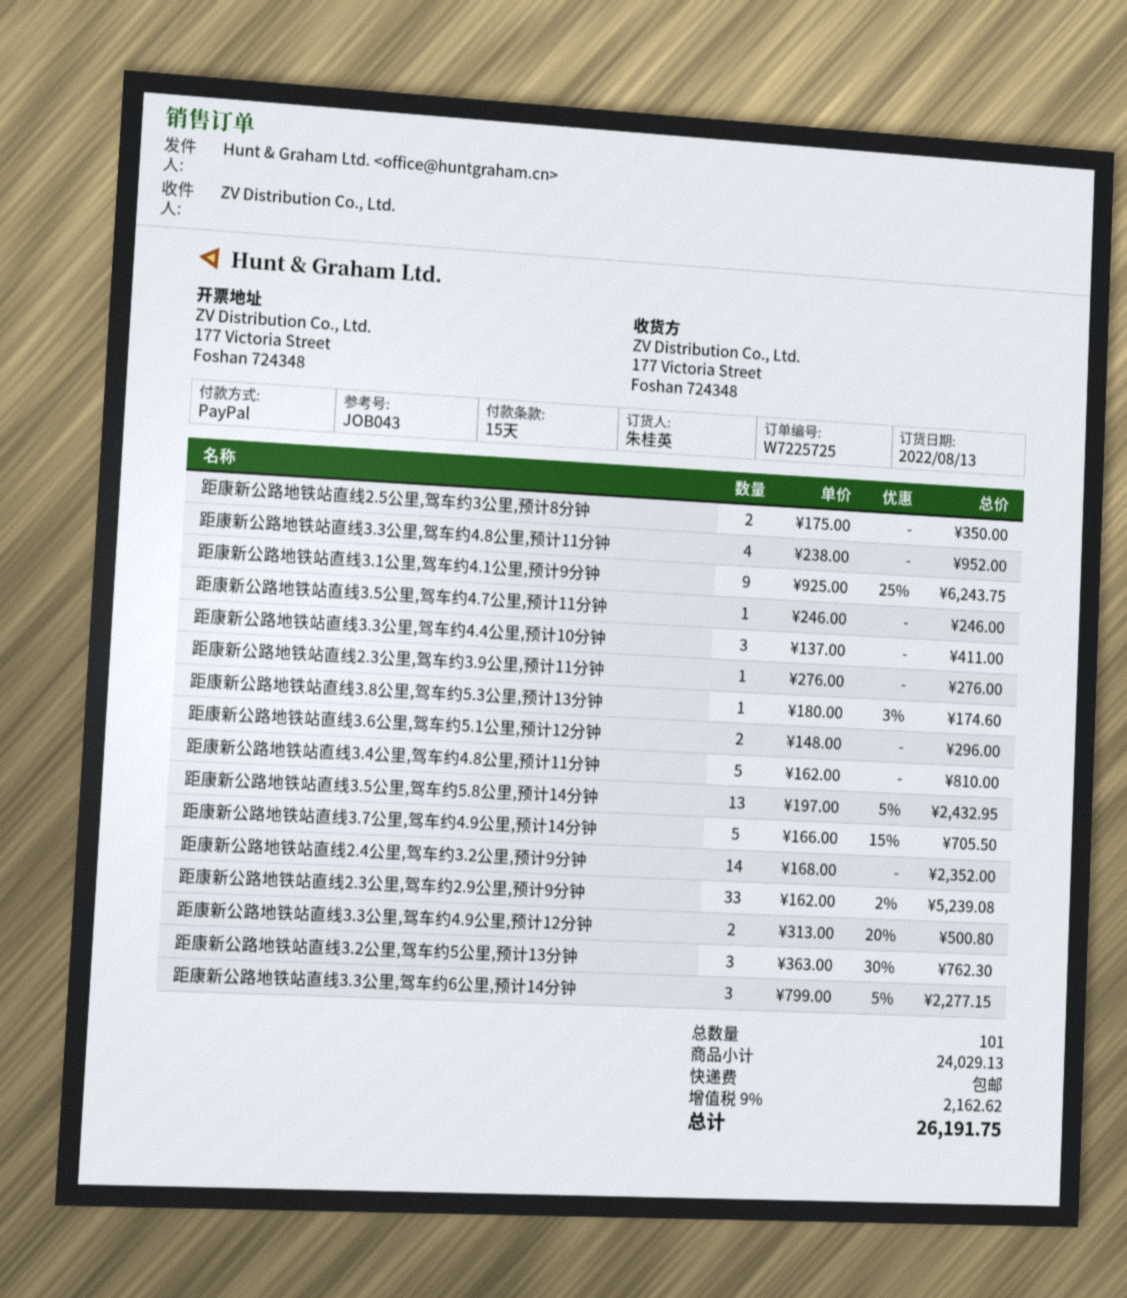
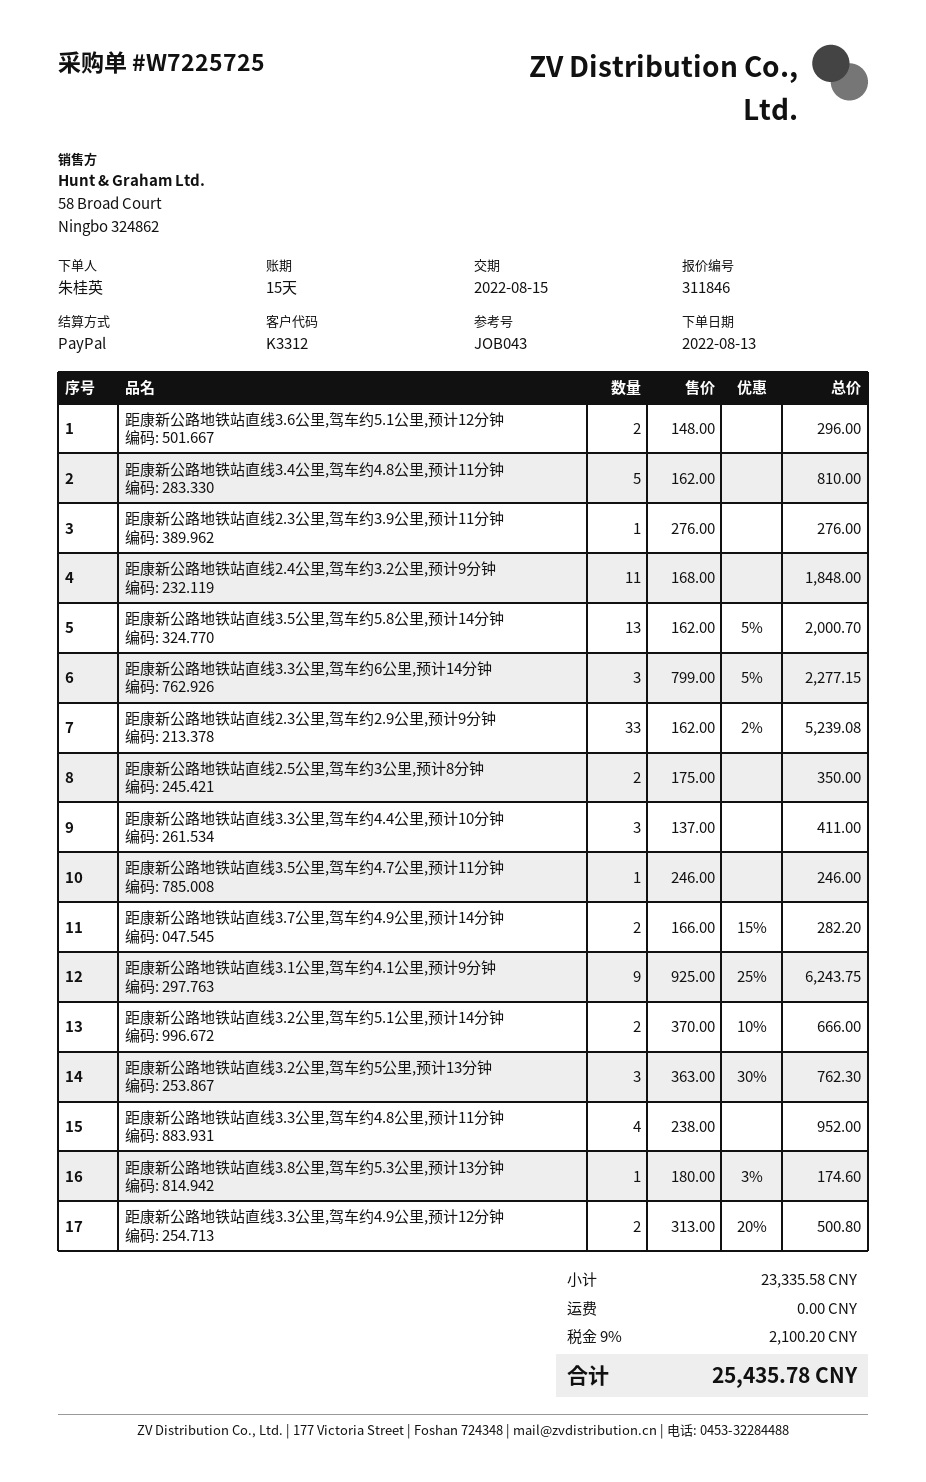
距康新公路地铁站直线3.5公里,驾车约5.8公里,预计14分钟: 13 x 197.00 - 5% = 2432.95 -> 13 x 162.00 - 5% = 2000.70
距康新公路地铁站直线3.7公里,驾车约4.9公里,预计14分钟: 5 x 166.00 - 15% = 705.50 -> 2 x 166.00 - 15% = 282.20
距康新公路地铁站直线2.4公里,驾车约3.2公里,预计9分钟: 14 x 168.00 = 2352.00 -> 11 x 168.00 = 1848.00
距康新公路地铁站直线3.2公里,驾车约5.1公里,预计14分钟: none -> 2 x 370.00 - 10% = 666.00
subtotal: 24029.13 -> 23335.58
tax: 9% = 2162.62 -> 9% = 2100.20
total: 26191.75 -> 25435.78

